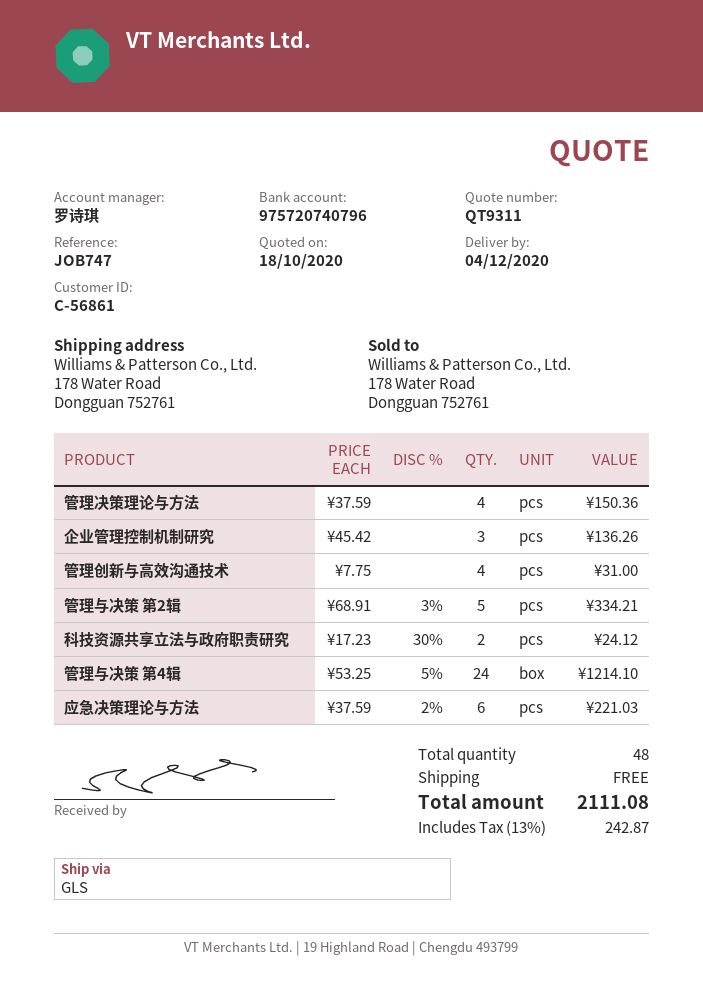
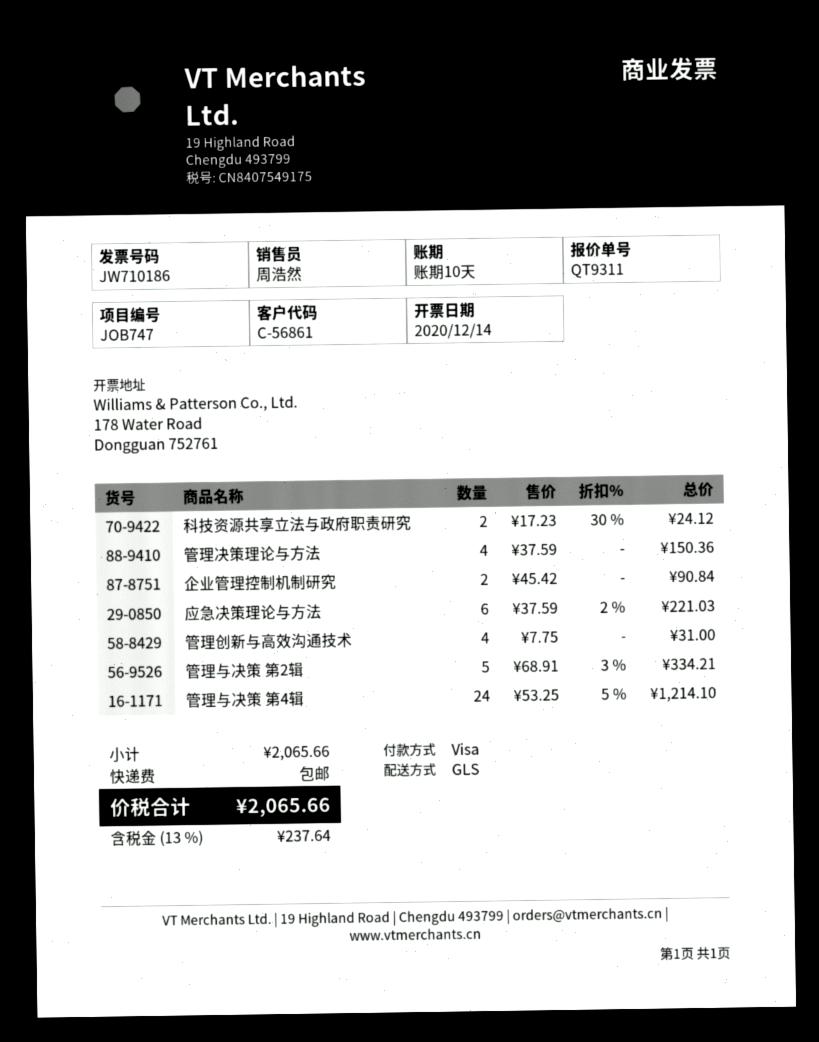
sales rep: 罗诗琪 -> 周浩然
企业管理控制机制研究: 3 x 45.42 = 136.26 -> 2 x 45.42 = 90.84
tax: 13% = 242.87 -> 13% = 237.64
total: 2111.08 -> 2065.66

